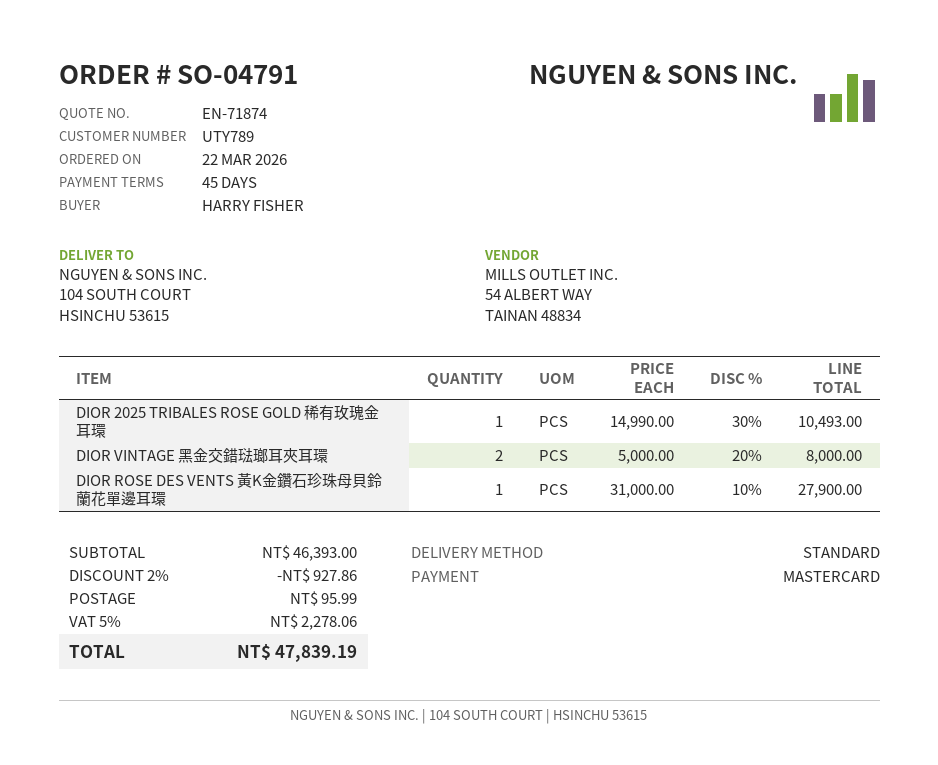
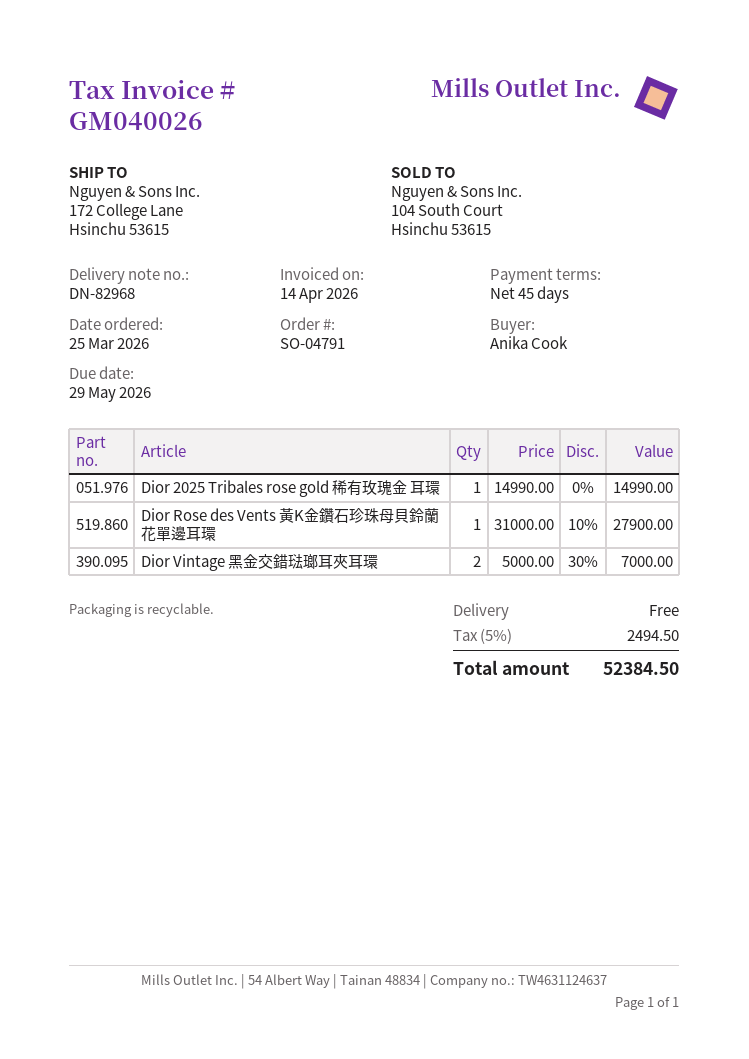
order date: 2026-03-22 -> 2026-03-25
ordered by: HARRY FISHER -> Anika Cook
ship to: 104 SOUTH COURT, HSINCHU 53615 -> 172 College Lane, Hsinchu 53615
DIOR 2025 TRIBALES ROSE GOLD 稀有玫瑰金 耳環: 1 x 14990.00 - 30% = 10493.00 -> 1 x 14990.00 = 14990.00
DIOR VINTAGE 黑金交錯琺瑯耳夾耳環: 2 x 5000.00 - 20% = 8000.00 -> 2 x 5000.00 - 30% = 7000.00
discount: 2% = 927.86 -> none
shipping: 95.99 -> 0.00
tax: 5% = 2278.06 -> 5% = 2494.50
total: 47839.19 -> 52384.50

